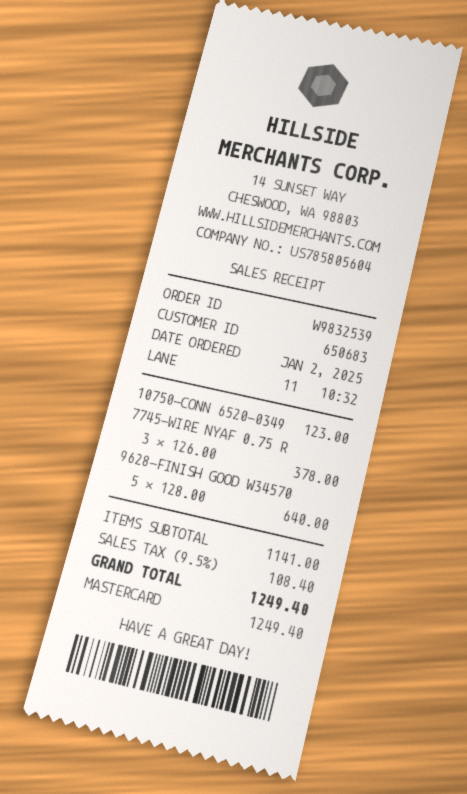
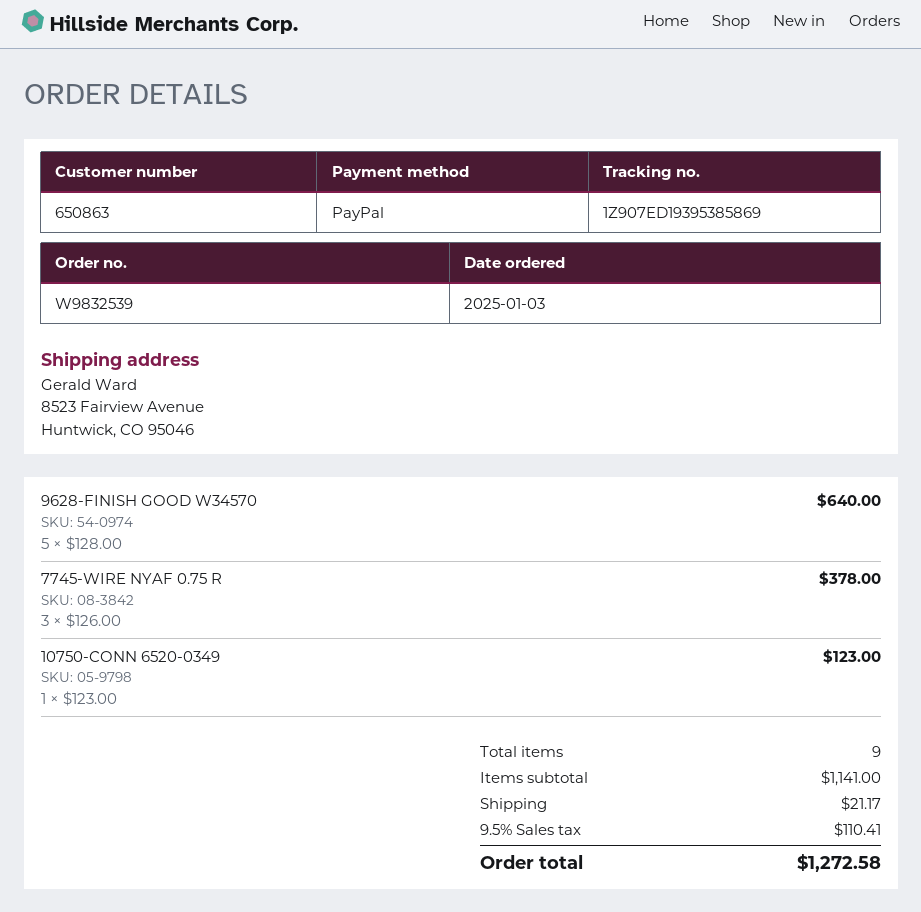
order date: 2025-01-02 -> 2025-01-03
customer number: 650683 -> 650863
payment method: Mastercard -> PayPal
shipping: none -> 21.17
tax: 9.5% = 108.40 -> 9.5% = 110.41
total: 1249.40 -> 1272.58

